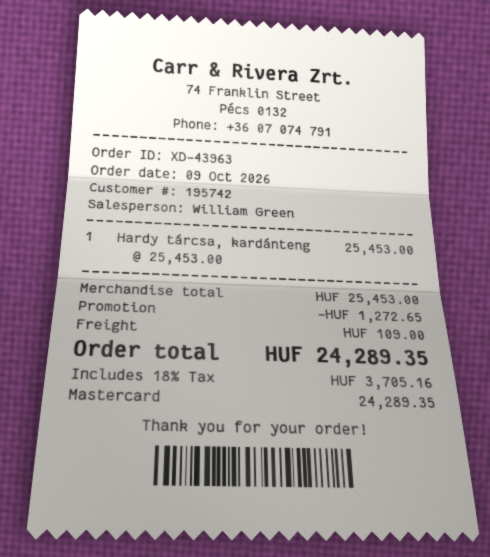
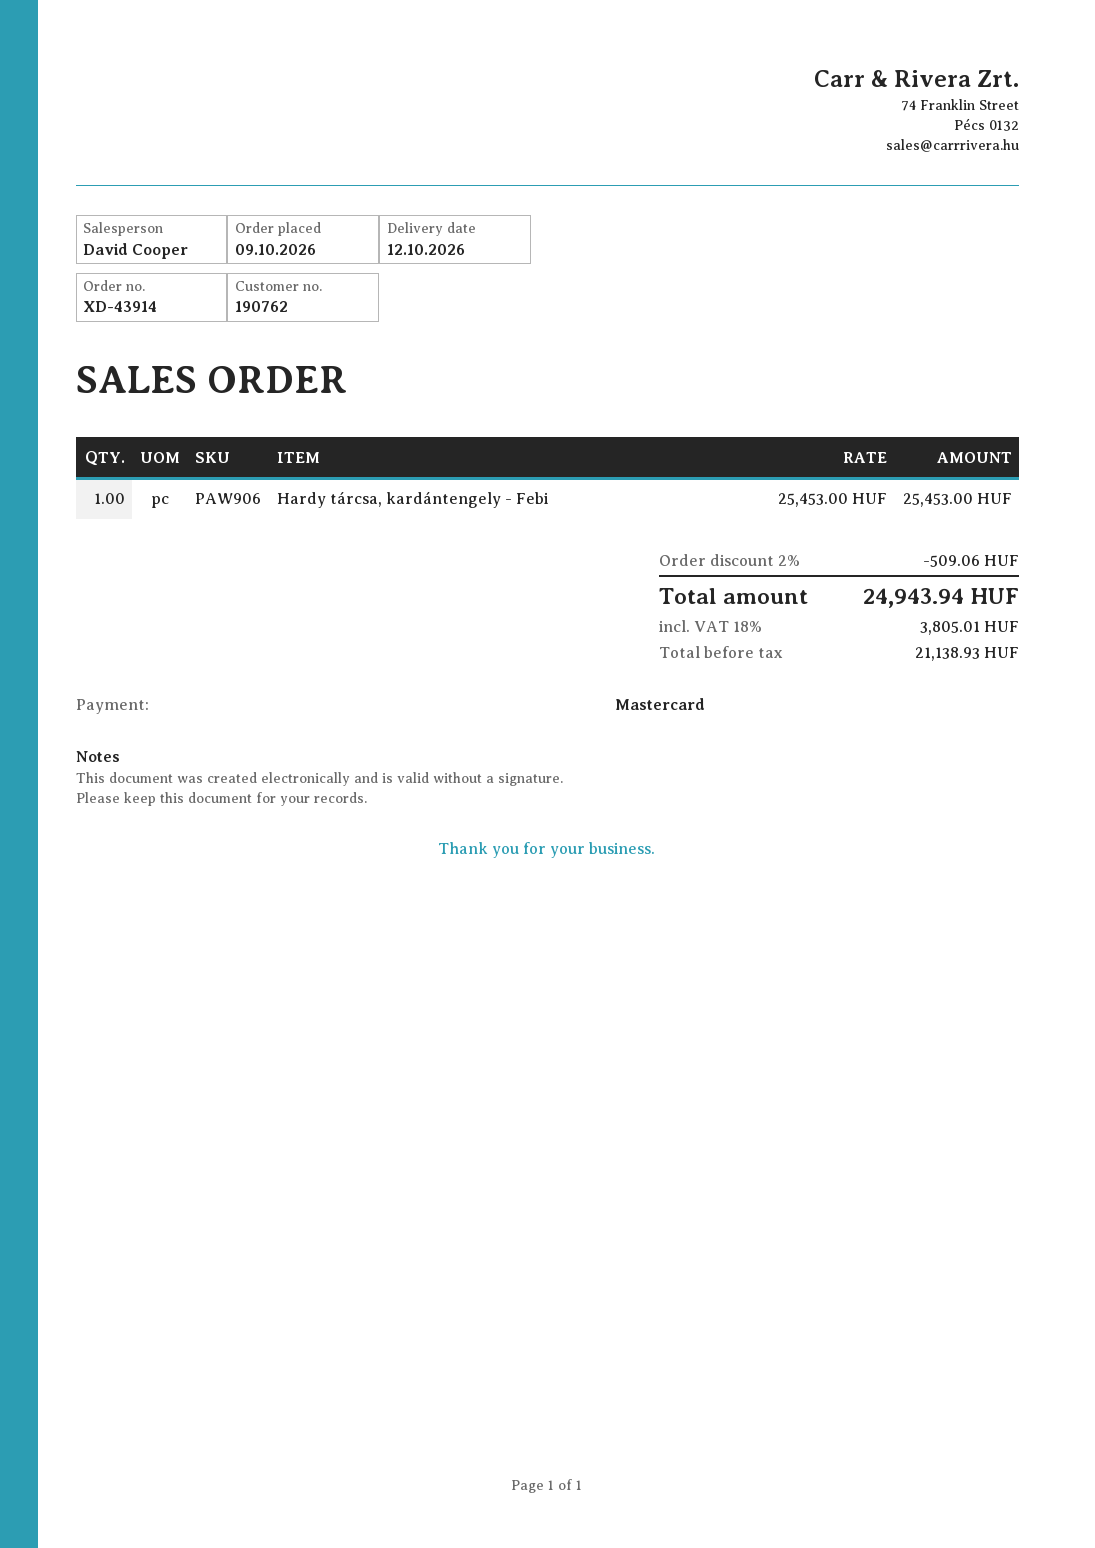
order number: XD-43963 -> XD-43914
customer number: 195742 -> 190762
sales rep: William Green -> David Cooper
discount: 1272.65 -> 509.06
shipping: 109.00 -> none
tax: 18% = 3705.16 -> 18% = 3805.01
total: 24289.35 -> 24943.94

